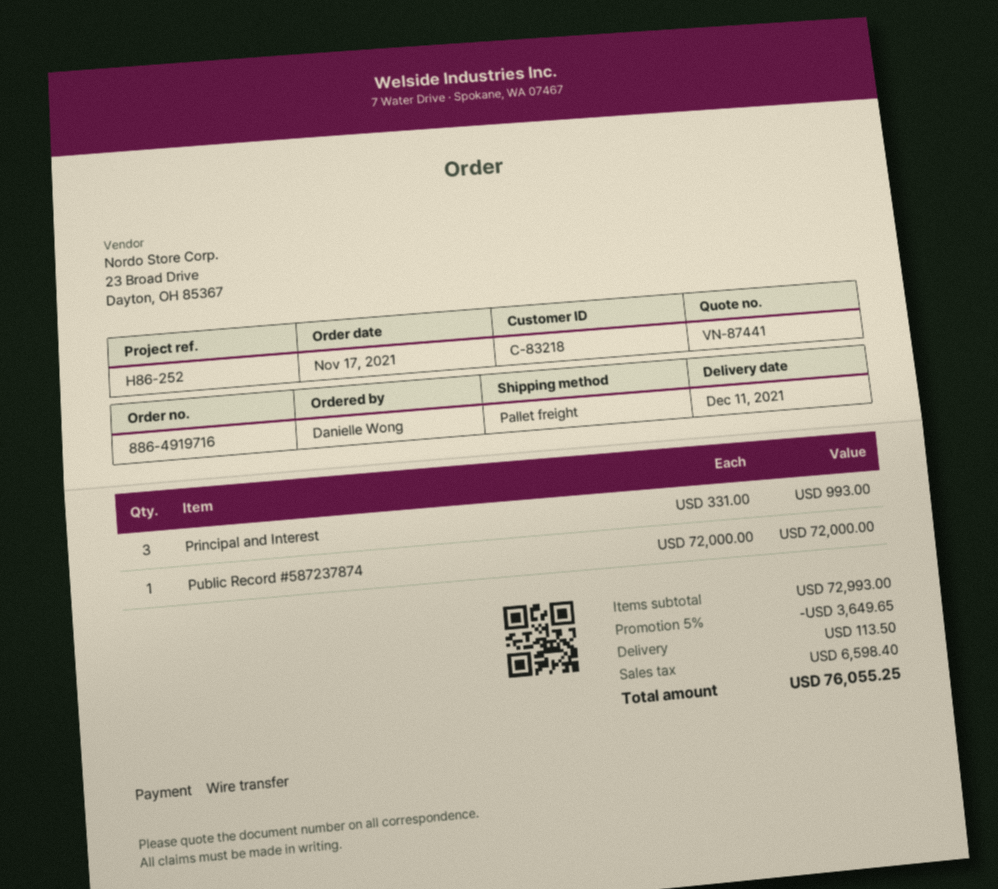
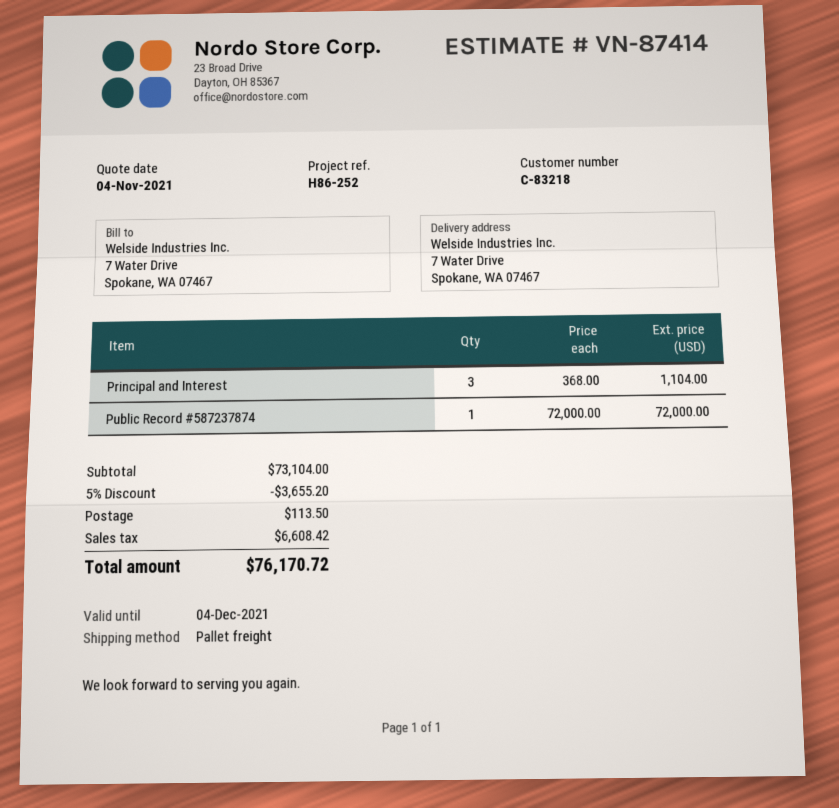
quote number: VN-87441 -> VN-87414
Principal and Interest: 3 x 331.00 = 993.00 -> 3 x 368.00 = 1104.00
subtotal: 72993.00 -> 73104.00
discount: 5% = 3649.65 -> 5% = 3655.20
tax: 6598.40 -> 6608.42
total: 76055.25 -> 76170.72

